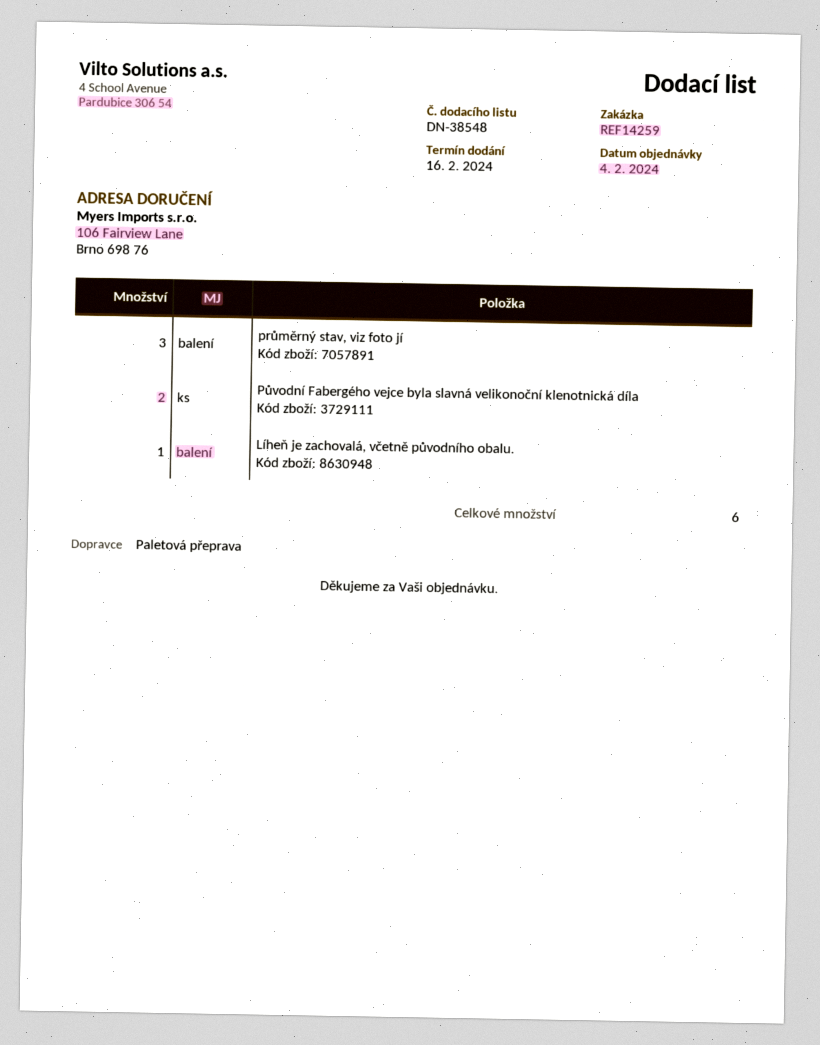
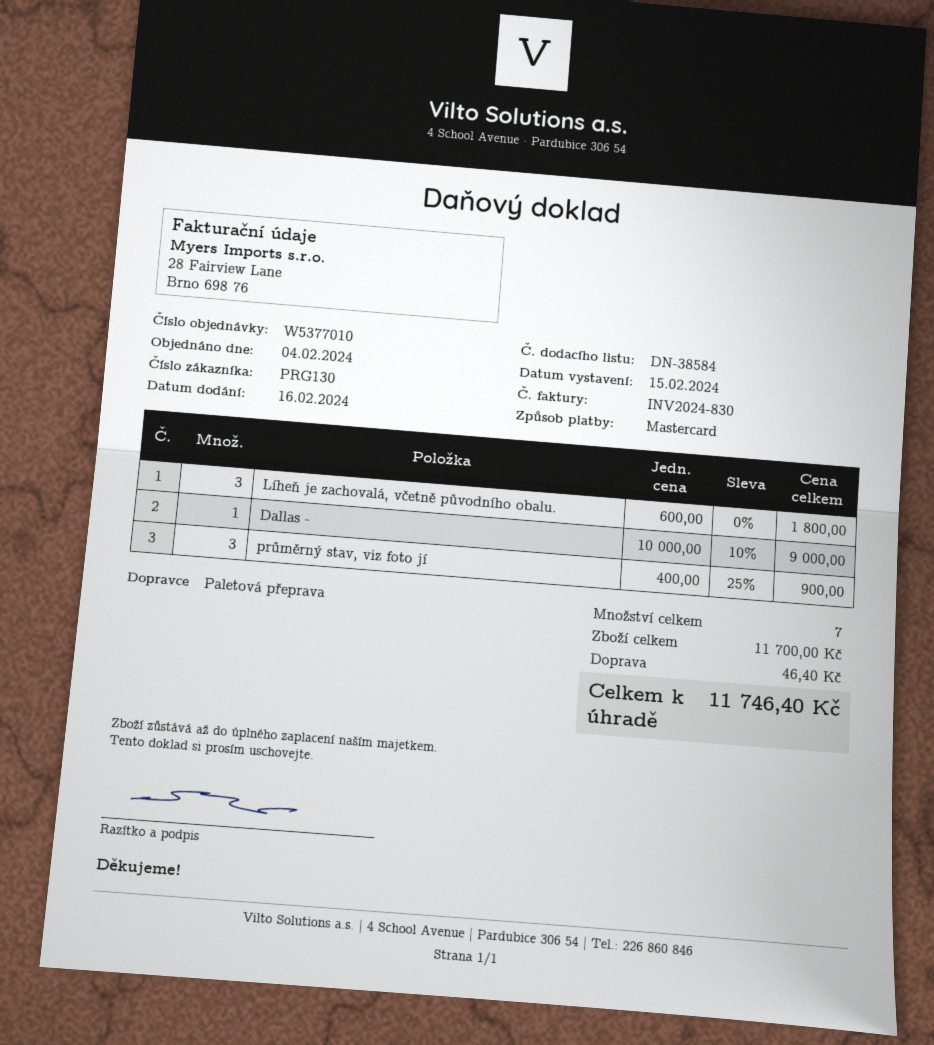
delivery note number: DN-38548 -> DN-38584
Původní Fabergého vejce byla slavná velikonoční klenotnická díla: 2 -> none
Líheň je zachovalá, včetně původního obalu.: 1 -> 3
Dallas -: none -> 1
total quantity: 6 -> 7

